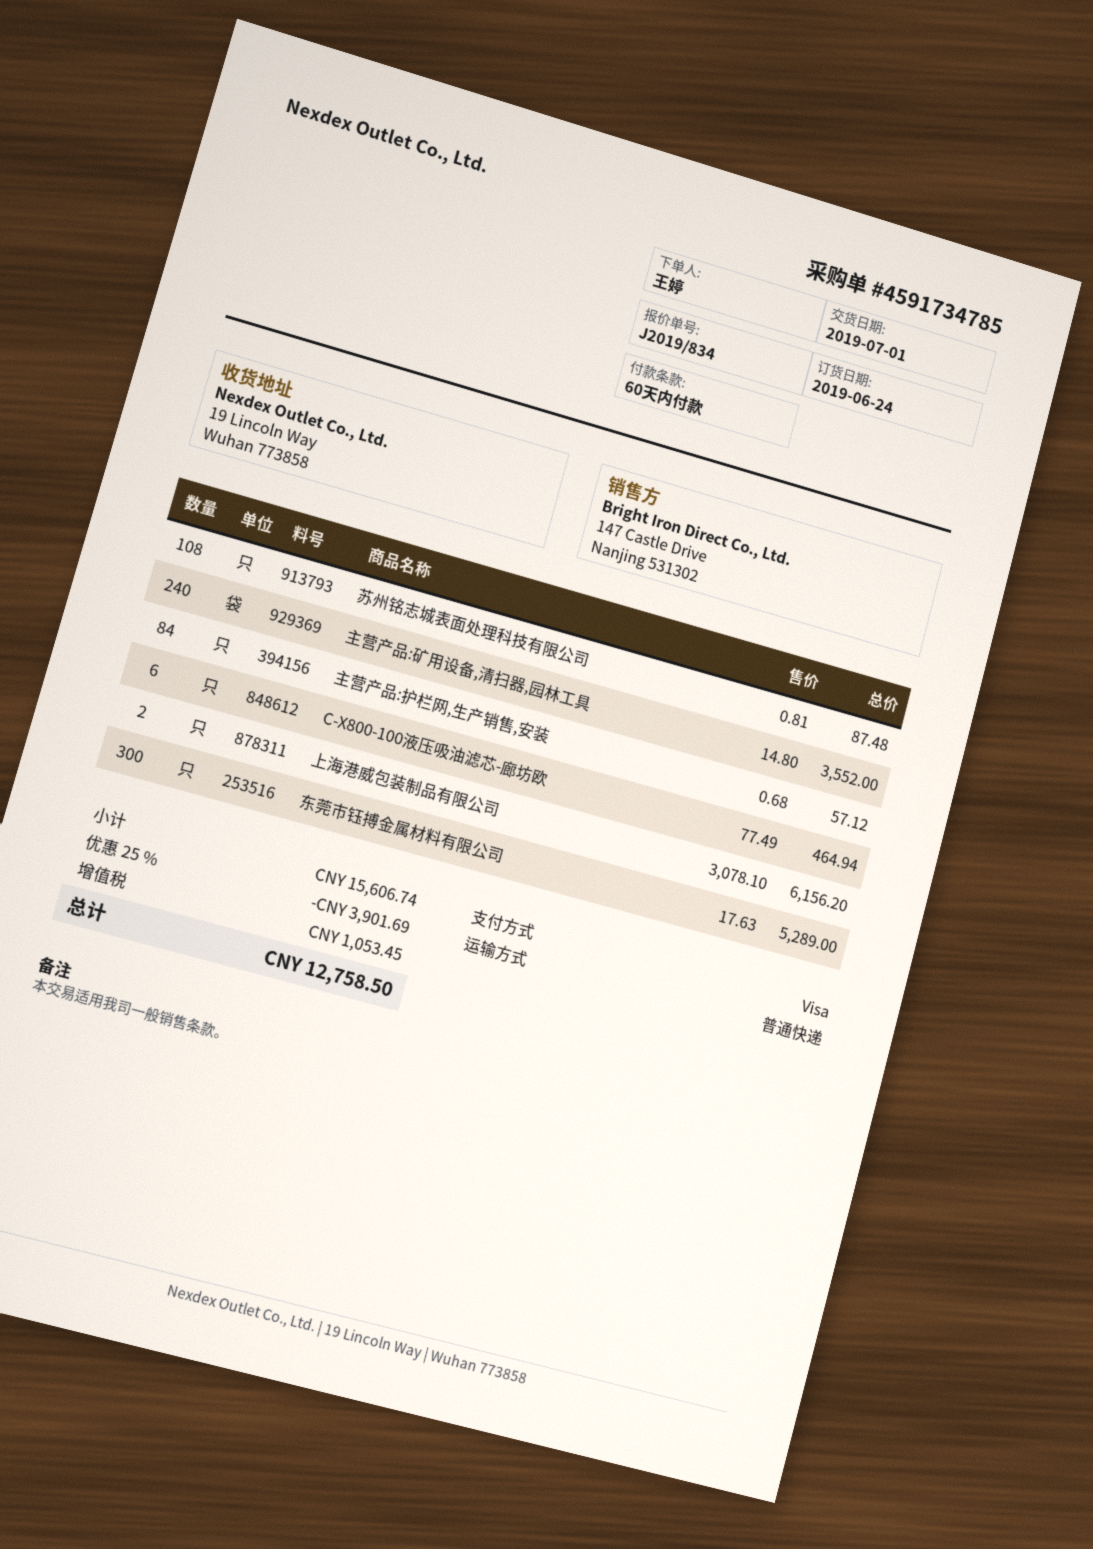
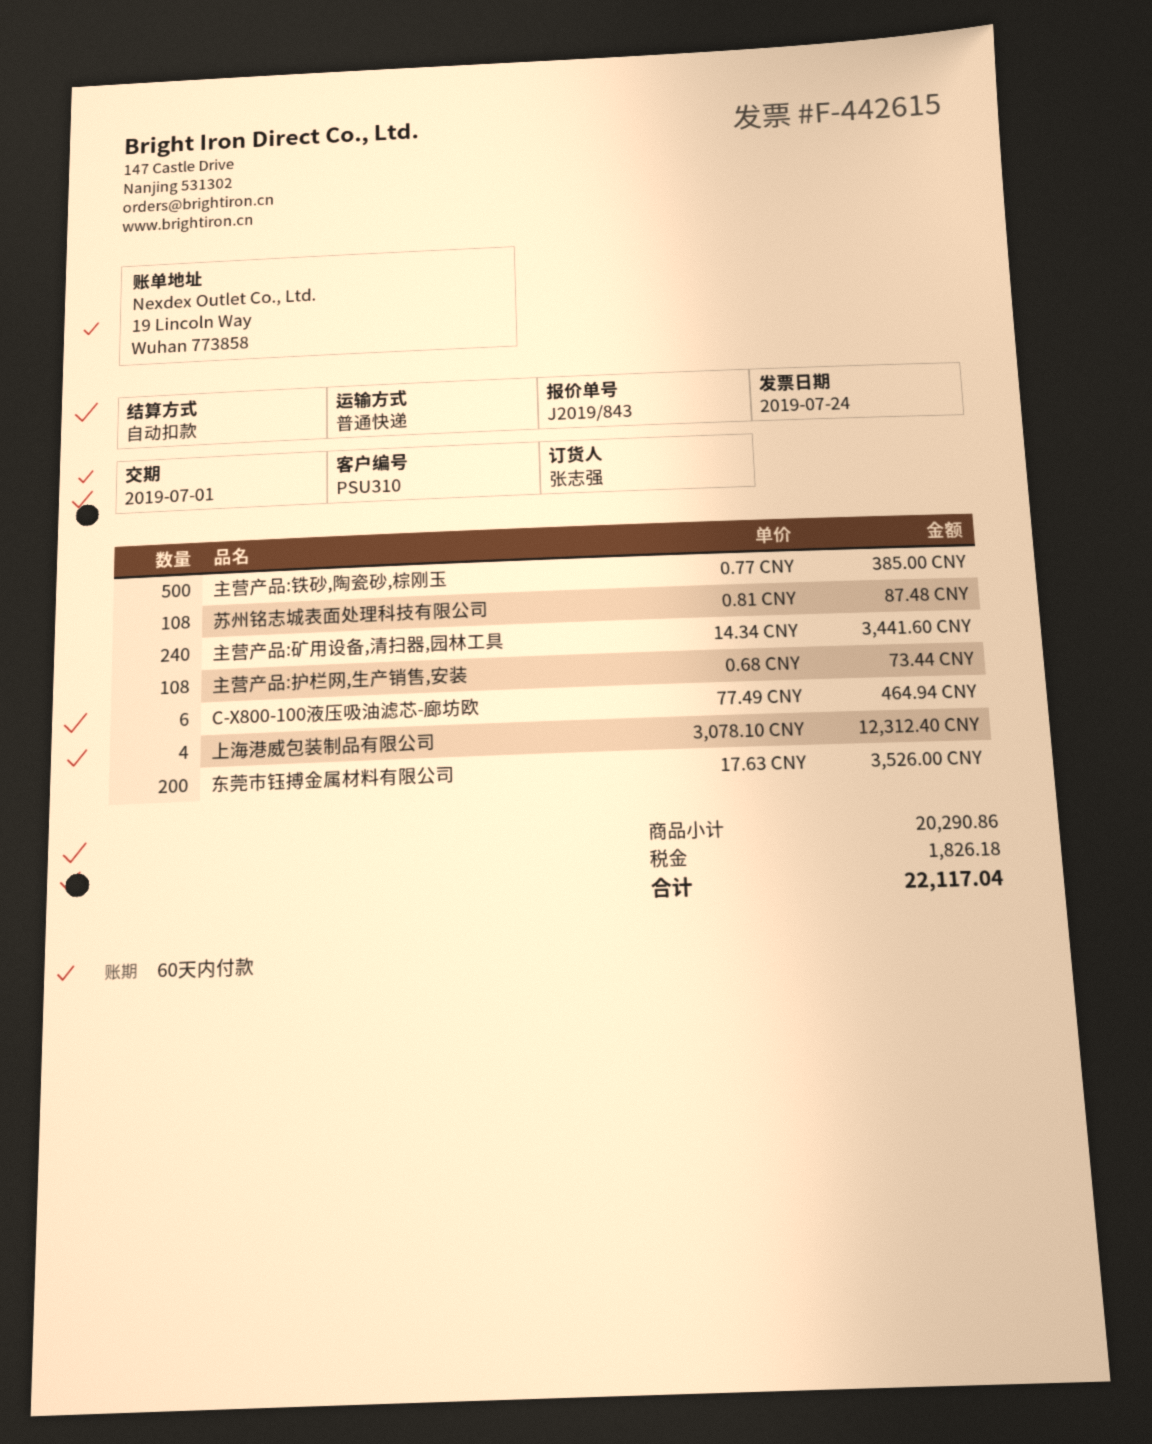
quote number: J2019/834 -> J2019/843
ordered by: 王婷 -> 张志强
payment method: Visa -> direct debit
主营产品:矿用设备,清扫器,园林工具: 240 x 14.80 = 3552.00 -> 240 x 14.34 = 3441.60
主营产品:护栏网,生产销售,安装: 84 x 0.68 = 57.12 -> 108 x 0.68 = 73.44
上海港威包装制品有限公司: 2 x 3078.10 = 6156.20 -> 4 x 3078.10 = 12312.40
东莞市钰搏金属材料有限公司: 300 x 17.63 = 5289.00 -> 200 x 17.63 = 3526.00
主营产品:铁砂,陶瓷砂,棕刚玉: none -> 500 x 0.77 = 385.00
subtotal: 15606.74 -> 20290.86
discount: 25% = 3901.69 -> none
tax: 1053.45 -> 1826.18
total: 12758.50 -> 22117.04

